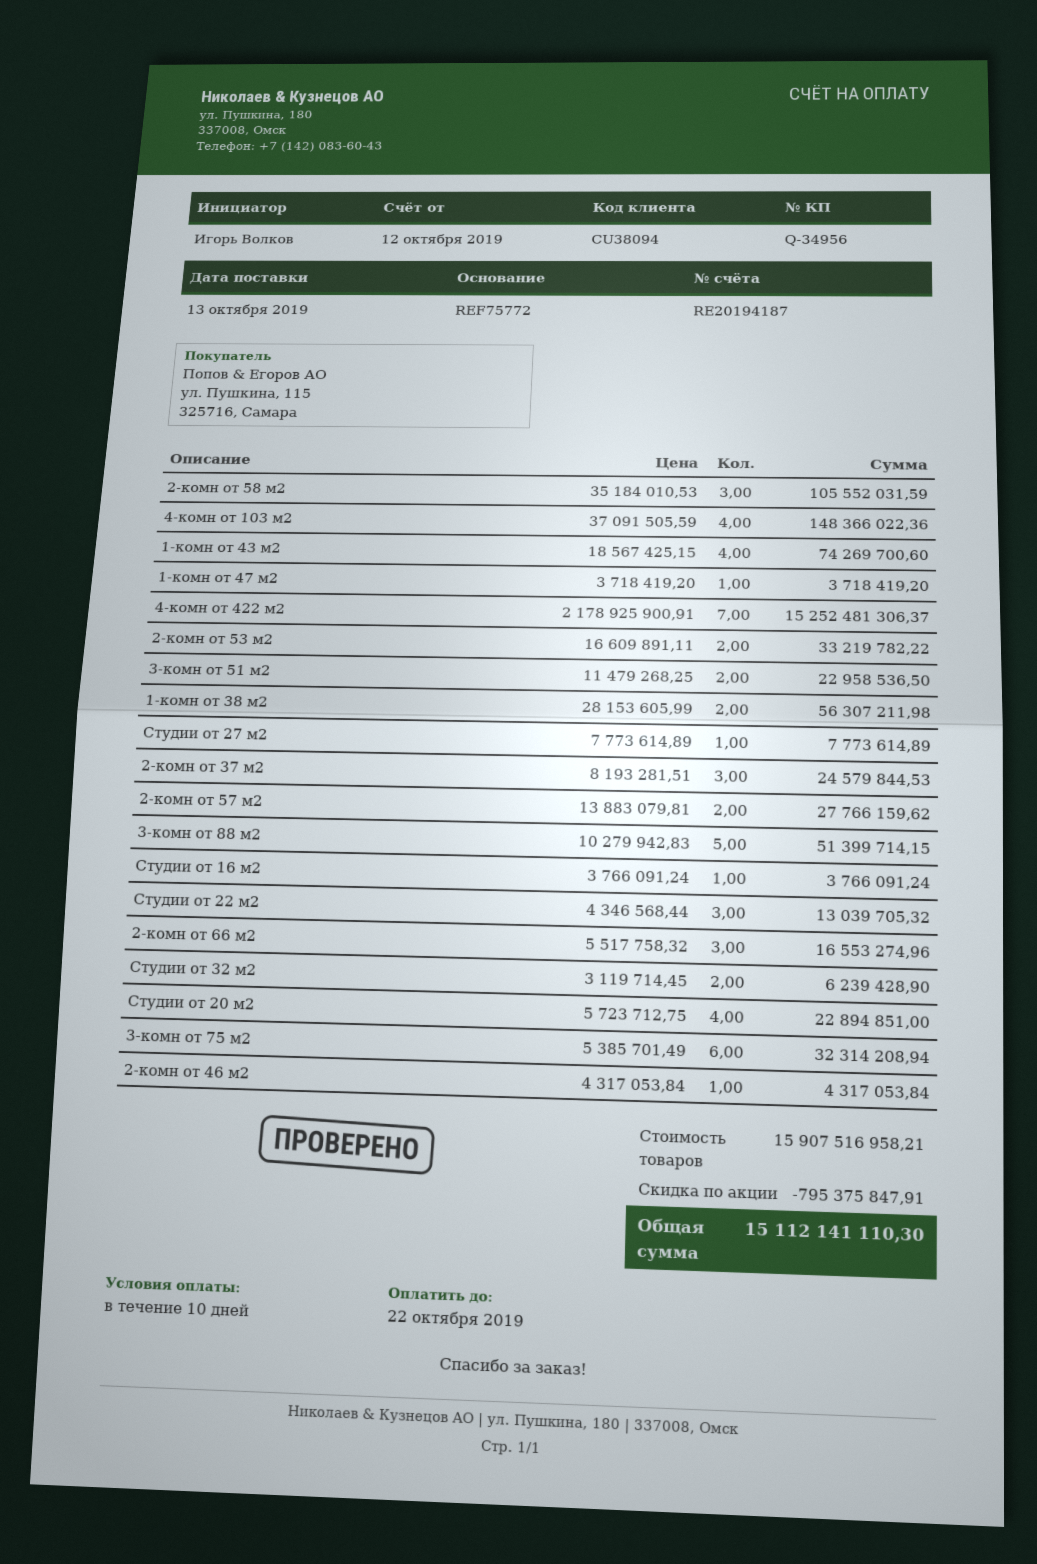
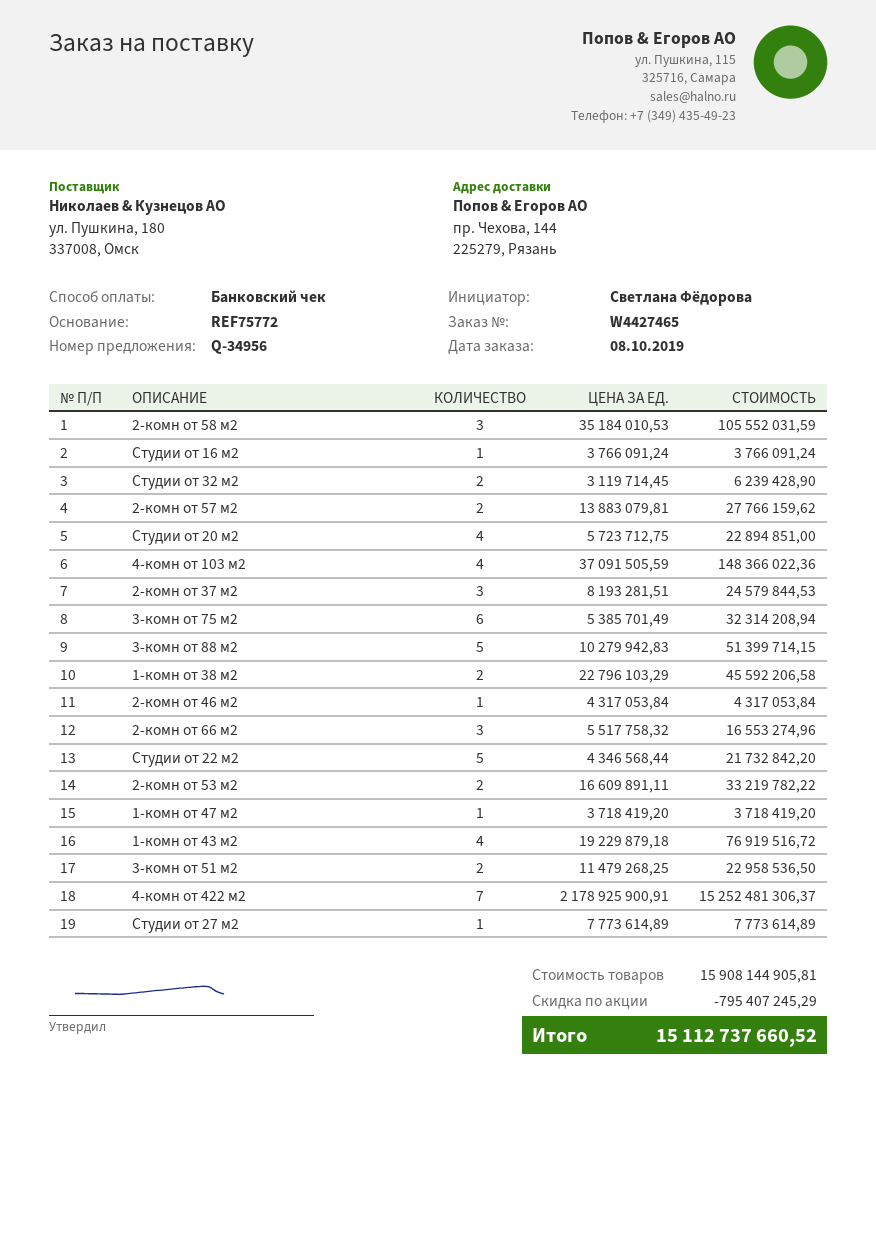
ordered by: Игорь Волков -> Светлана Фёдорова
1-комн от 43 м2: 4 x 18567425.15 = 74269700.60 -> 4 x 19229879.18 = 76919516.72
1-комн от 38 м2: 2 x 28153605.99 = 56307211.98 -> 2 x 22796103.29 = 45592206.58
Студии от 22 м2: 3 x 4346568.44 = 13039705.32 -> 5 x 4346568.44 = 21732842.20
subtotal: 15907516958.21 -> 15908144905.81
discount: 795375847.91 -> 795407245.29
total: 15112141110.30 -> 15112737660.52

